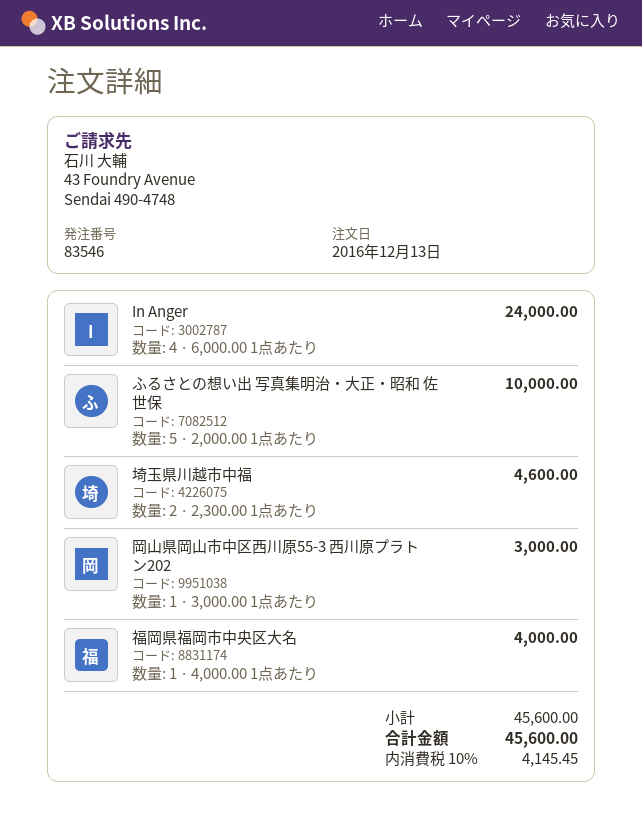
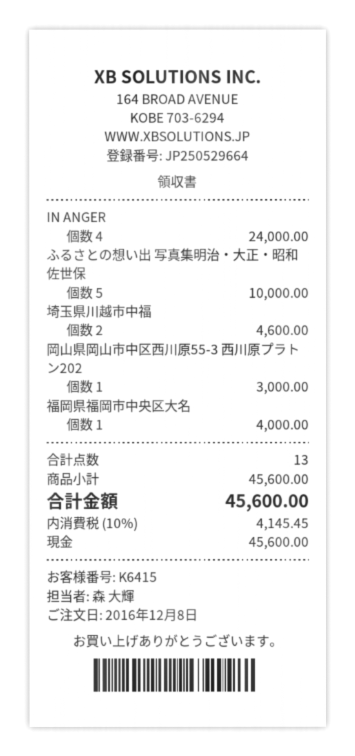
order date: 2016-12-13 -> 2016-12-08

